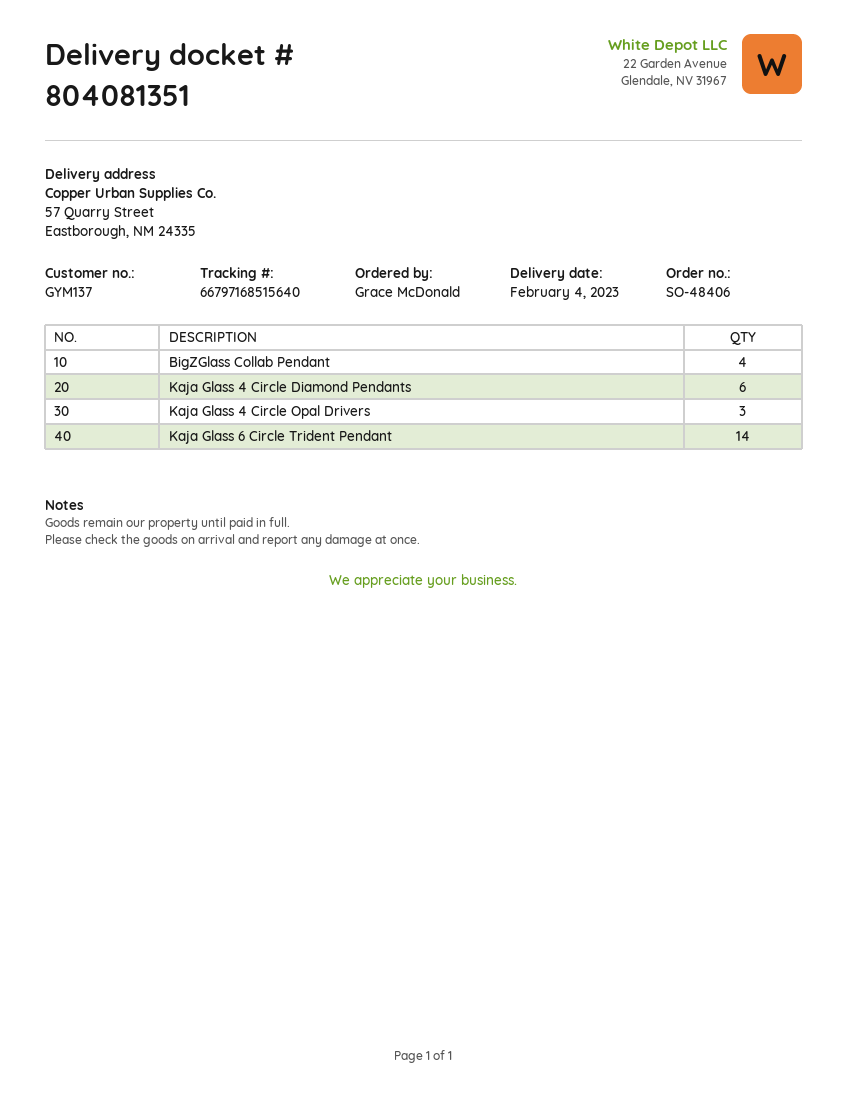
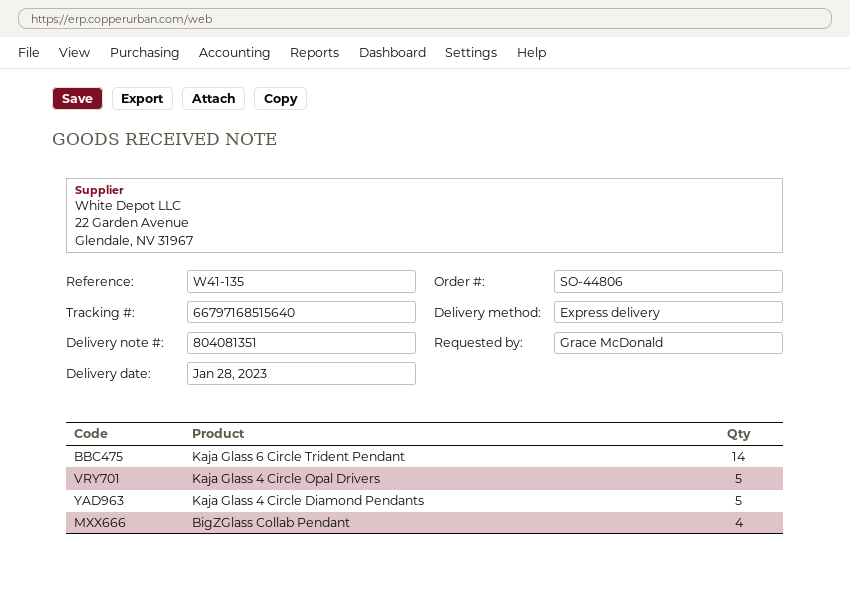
order number: SO-48406 -> SO-44806
delivery date: 2023-02-04 -> 2023-01-28
Kaja Glass 4 Circle Diamond Pendants: 6 -> 5
Kaja Glass 4 Circle Opal Drivers: 3 -> 5

